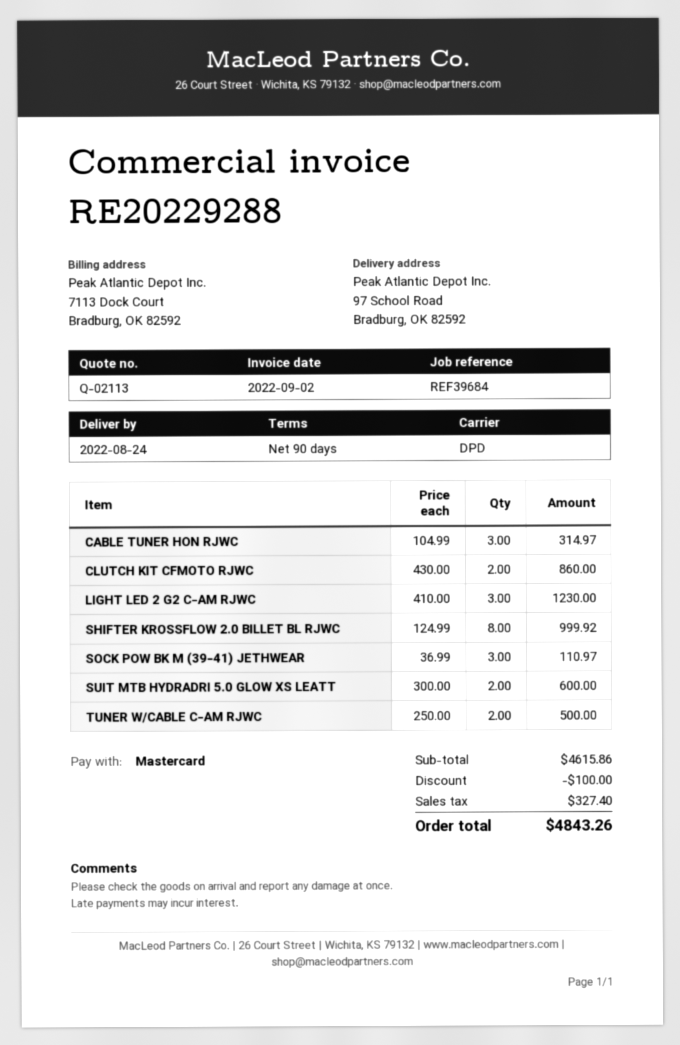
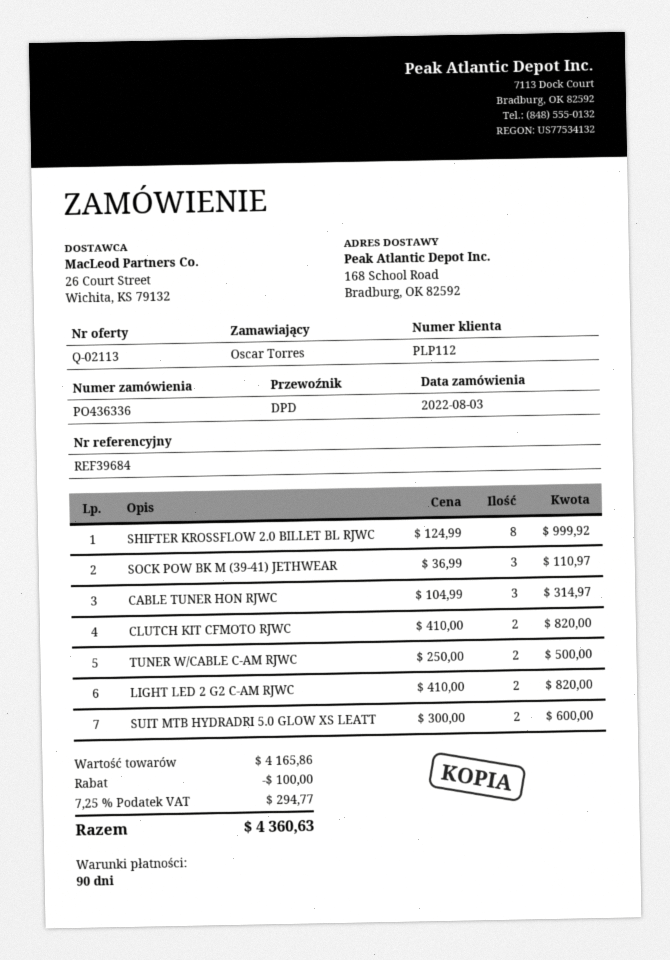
ship to: 97 School Road, Bradburg, OK 82592 -> 168 School Road, Bradburg, OK 82592
CLUTCH KIT CFMOTO RJWC: 2 x 430.00 = 860.00 -> 2 x 410.00 = 820.00
LIGHT LED 2 G2 C-AM RJWC: 3 x 410.00 = 1230.00 -> 2 x 410.00 = 820.00
subtotal: 4615.86 -> 4165.86
tax: 327.40 -> 294.77
total: 4843.26 -> 4360.63

